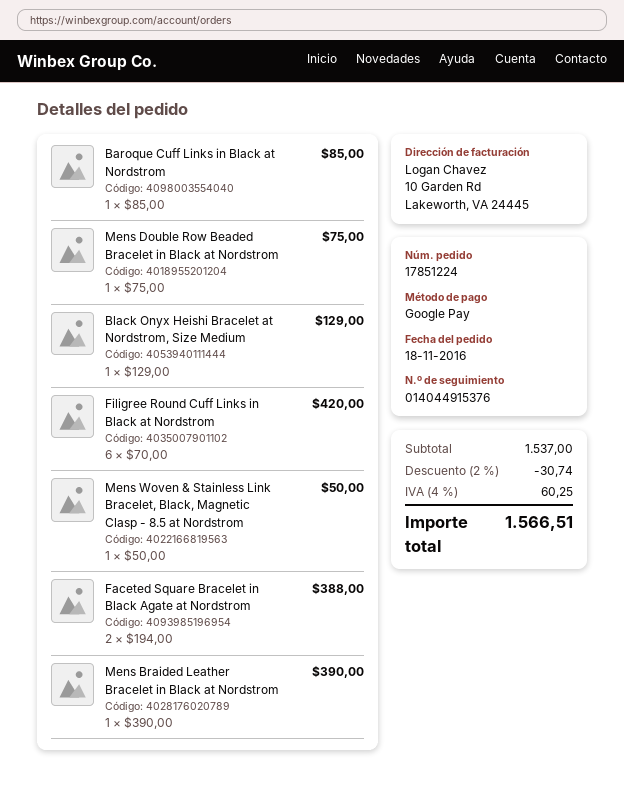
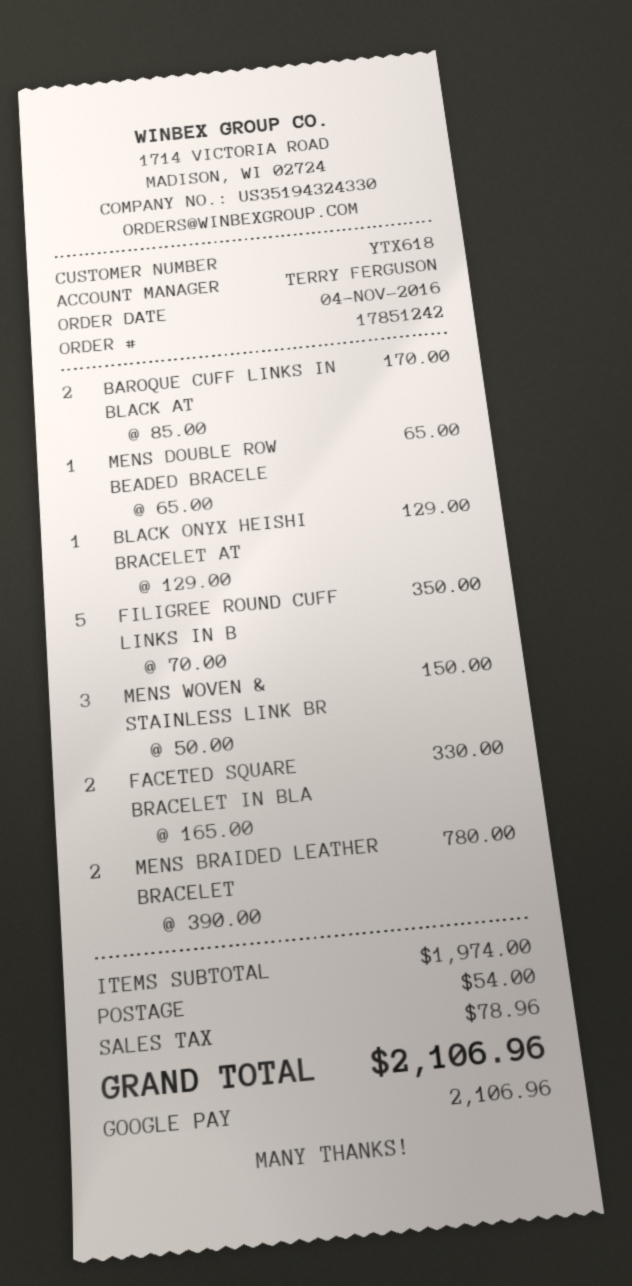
order number: 17851224 -> 17851242
order date: 2016-11-18 -> 2016-11-04
Baroque Cuff Links in Black at Nordstrom: 1 x 85.00 = 85.00 -> 2 x 85.00 = 170.00
Mens Double Row Beaded Bracelet in Black at Nordstrom: 1 x 75.00 = 75.00 -> 1 x 65.00 = 65.00
Filigree Round Cuff Links in Black at Nordstrom: 6 x 70.00 = 420.00 -> 5 x 70.00 = 350.00
Mens Woven & Stainless Link Bracelet, Black, Magnetic Clasp - 8.5 at Nordstrom: 1 x 50.00 = 50.00 -> 3 x 50.00 = 150.00
Faceted Square Bracelet in Black Agate at Nordstrom: 2 x 194.00 = 388.00 -> 2 x 165.00 = 330.00
Mens Braided Leather Bracelet in Black at Nordstrom: 1 x 390.00 = 390.00 -> 2 x 390.00 = 780.00
subtotal: 1537.00 -> 1974.00
discount: 2% = 30.74 -> none
shipping: none -> 54.00
tax: 60.25 -> 78.96
total: 1566.51 -> 2106.96

